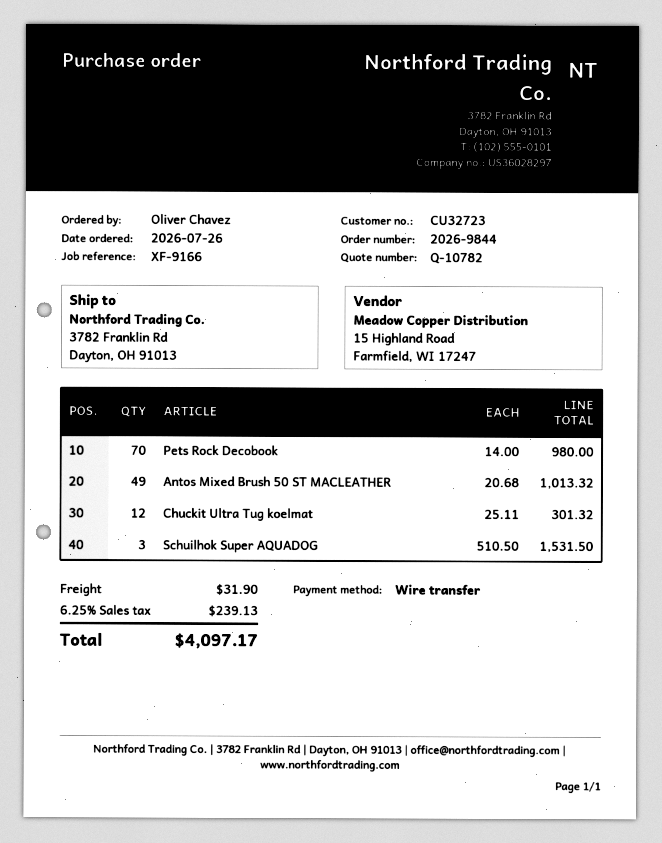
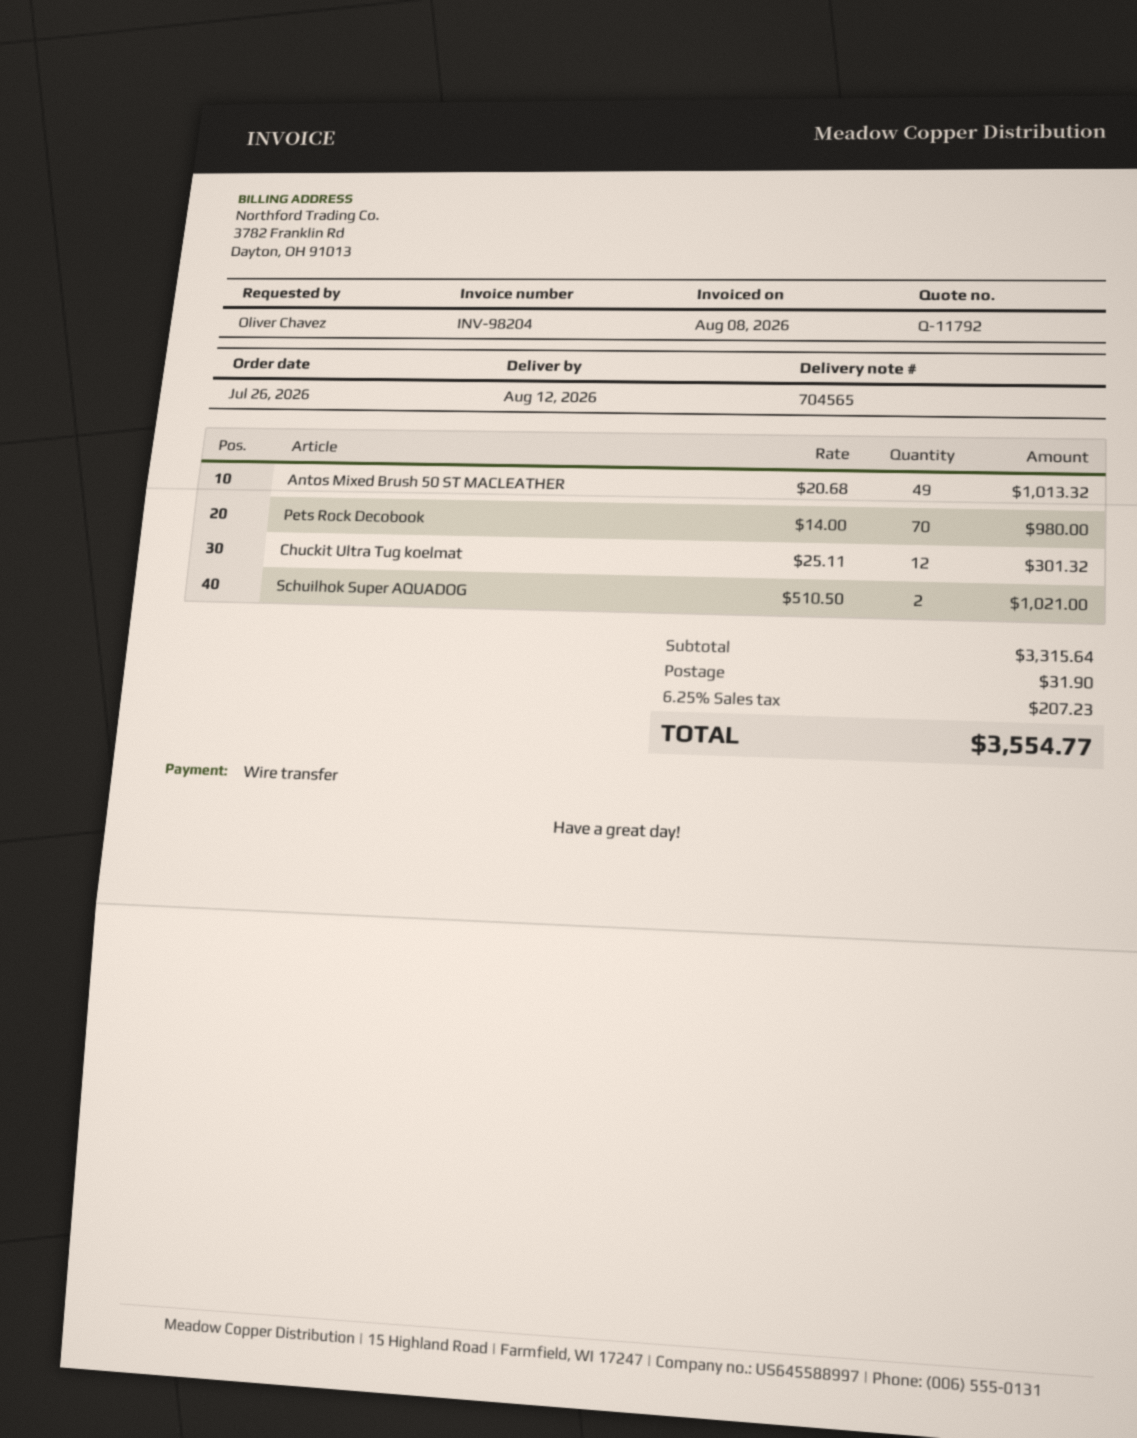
quote number: Q-10782 -> Q-11792
Schuilhok Super AQUADOG: 3 x 510.50 = 1531.50 -> 2 x 510.50 = 1021.00
tax: 6.25% = 239.13 -> 6.25% = 207.23
total: 4097.17 -> 3554.77

